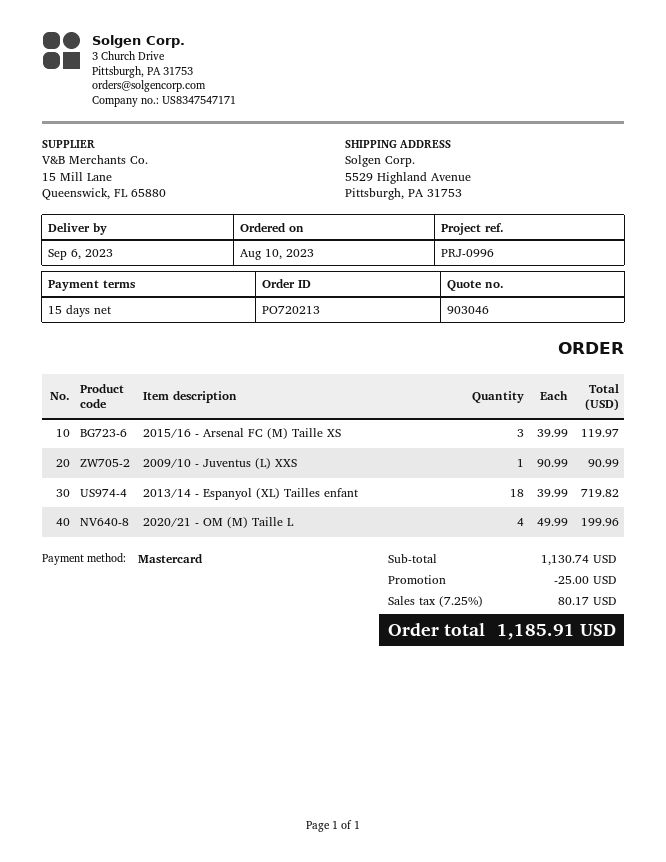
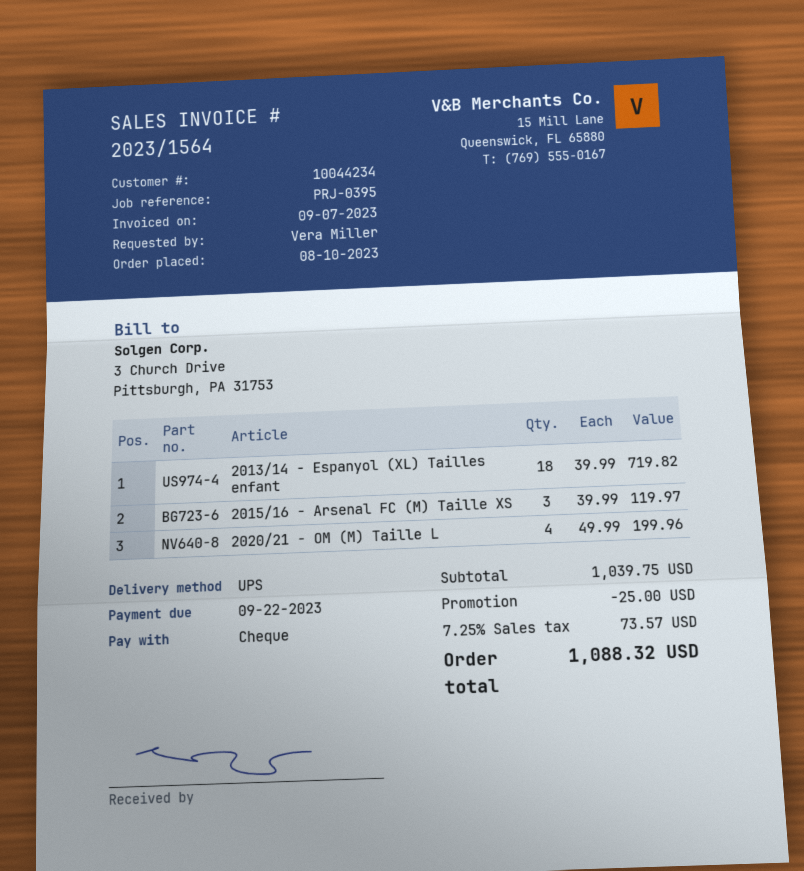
reference: PRJ-0996 -> PRJ-0395
payment method: Mastercard -> cheque
2009/10 - Juventus (L) XXS: 1 x 90.99 = 90.99 -> none
subtotal: 1130.74 -> 1039.75
tax: 7.25% = 80.17 -> 7.25% = 73.57
total: 1185.91 -> 1088.32

